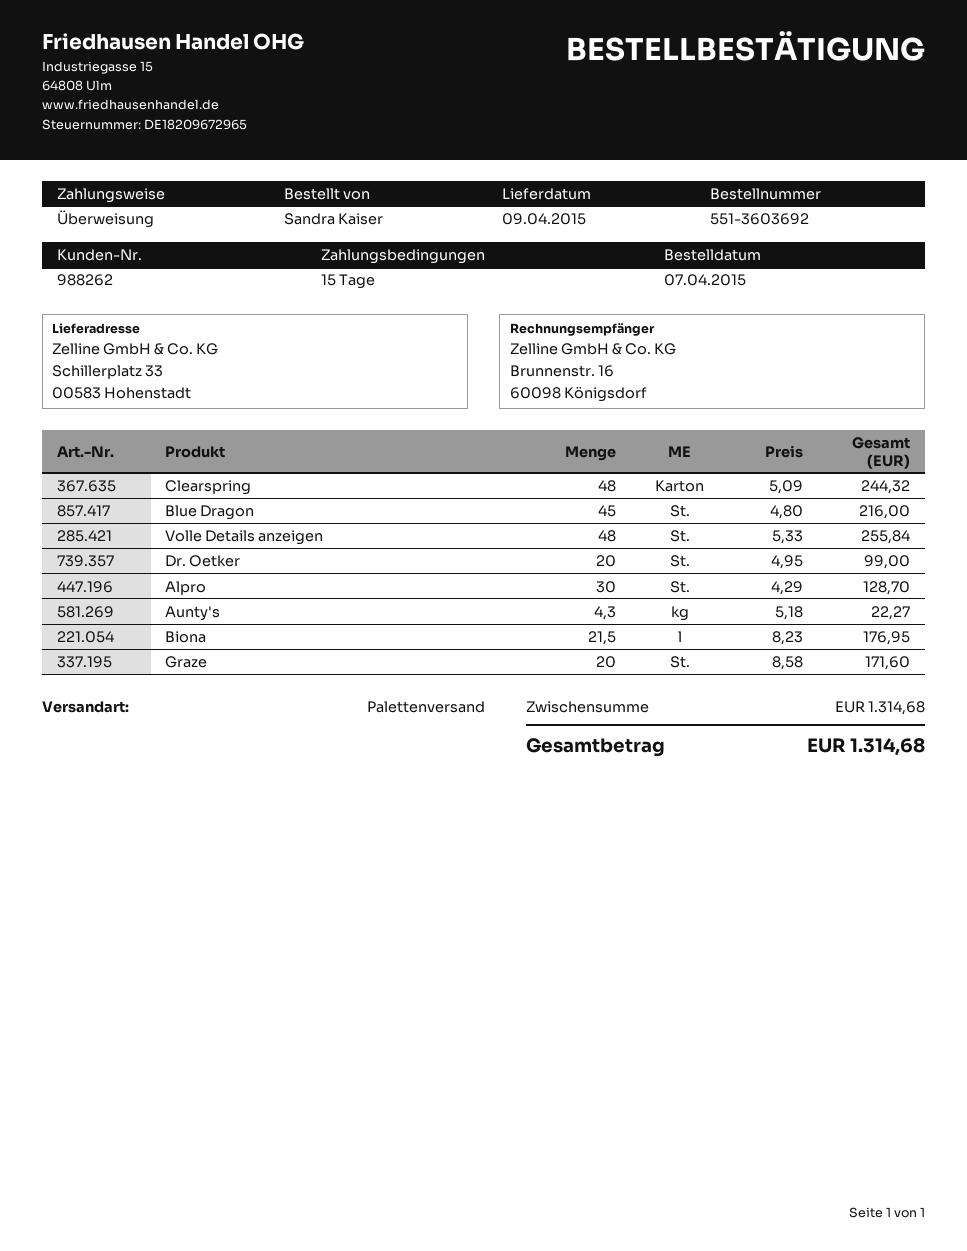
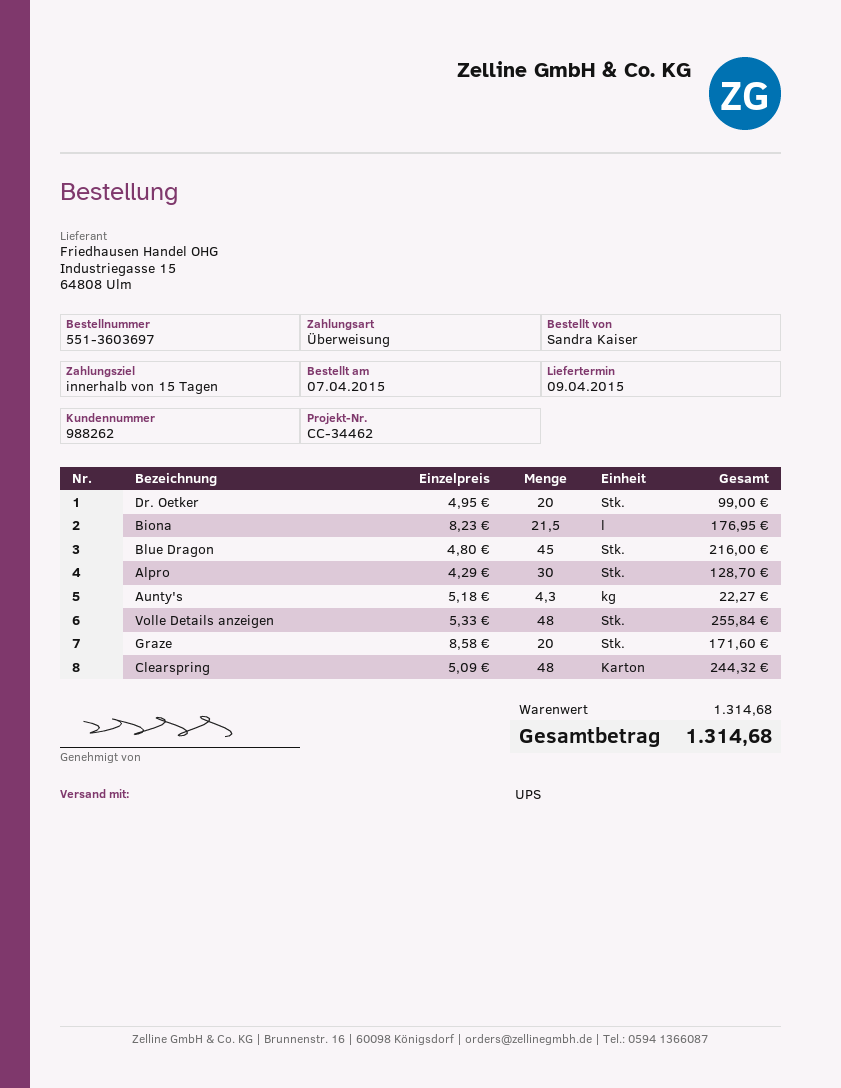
order number: 551-3603692 -> 551-3603697
shipping method: pallet freight -> UPS

